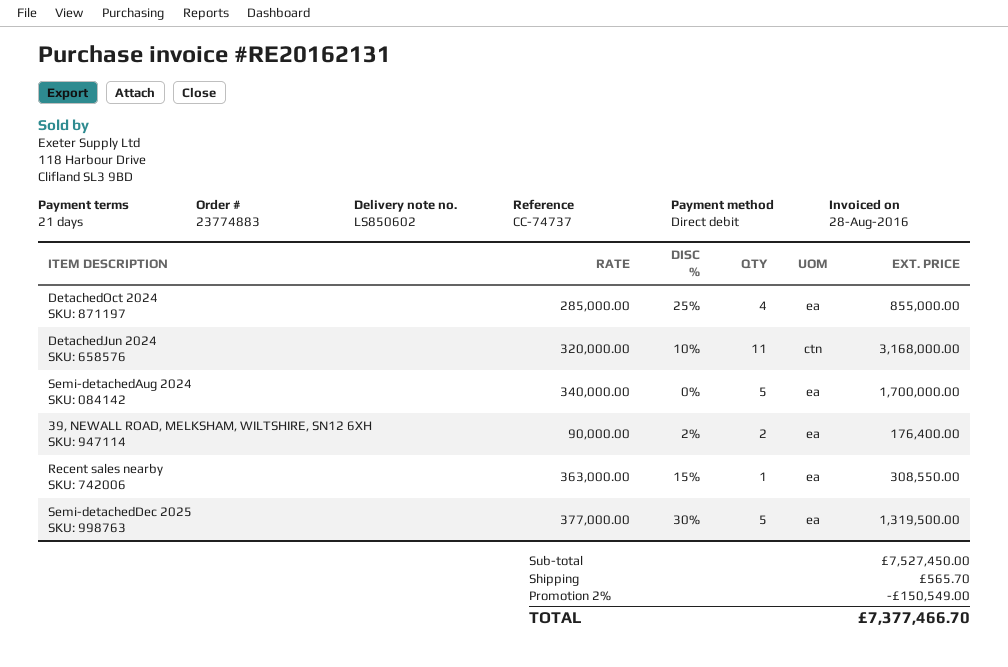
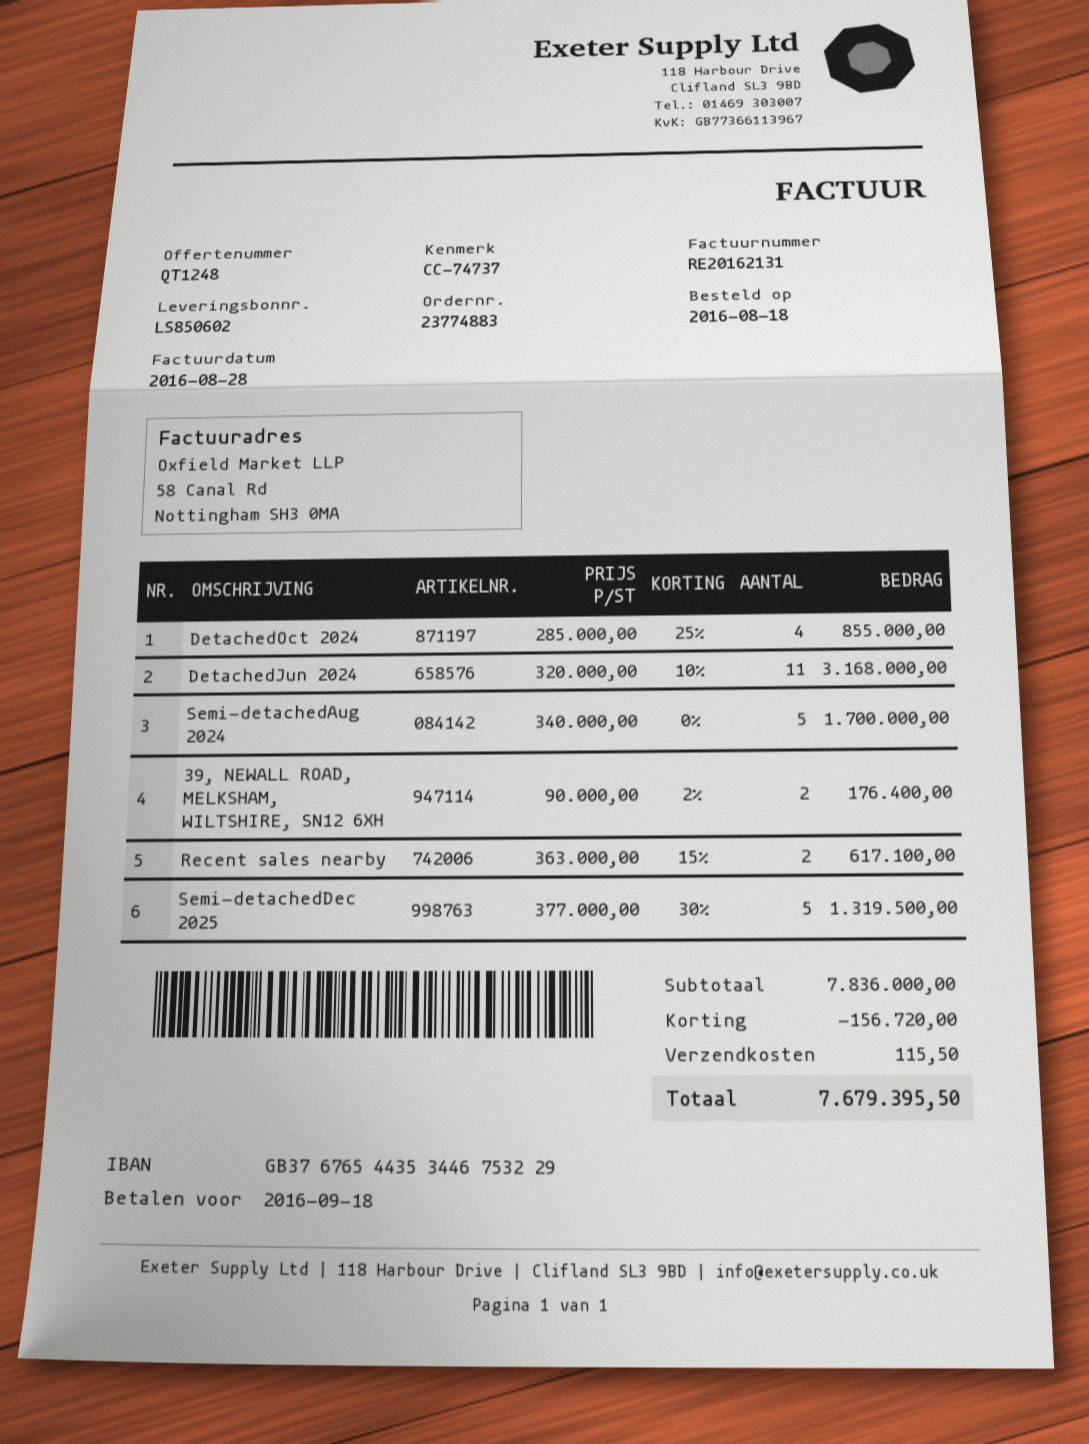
Recent sales nearby: 1 x 363000.00 - 15% = 308550.00 -> 2 x 363000.00 - 15% = 617100.00
subtotal: 7527450.00 -> 7836000.00
discount: 150549.00 -> 156720.00
shipping: 565.70 -> 115.50
total: 7377466.70 -> 7679395.50

